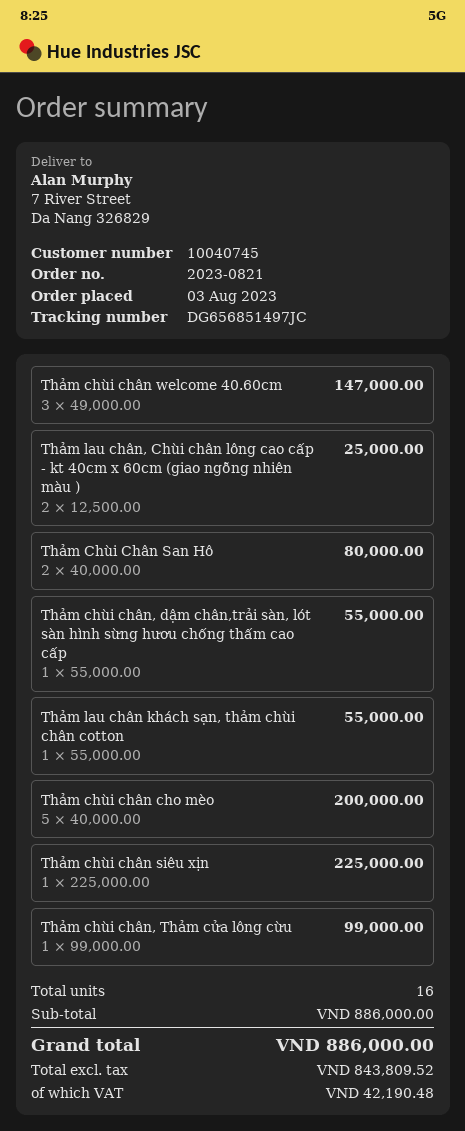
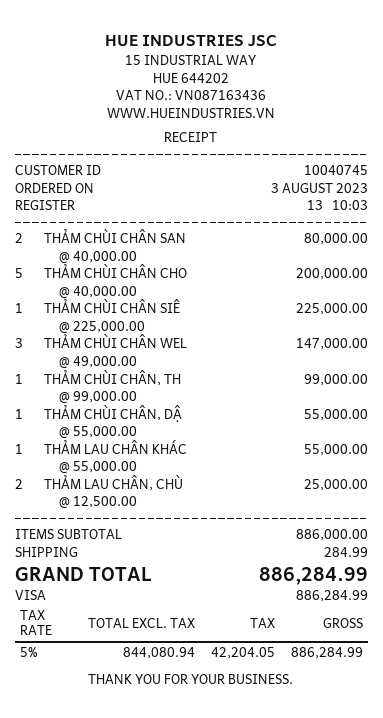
shipping: none -> 284.99
net: 843809.52 -> 844080.94
tax: 42190.48 -> 42204.05
total: 886000.00 -> 886284.99

